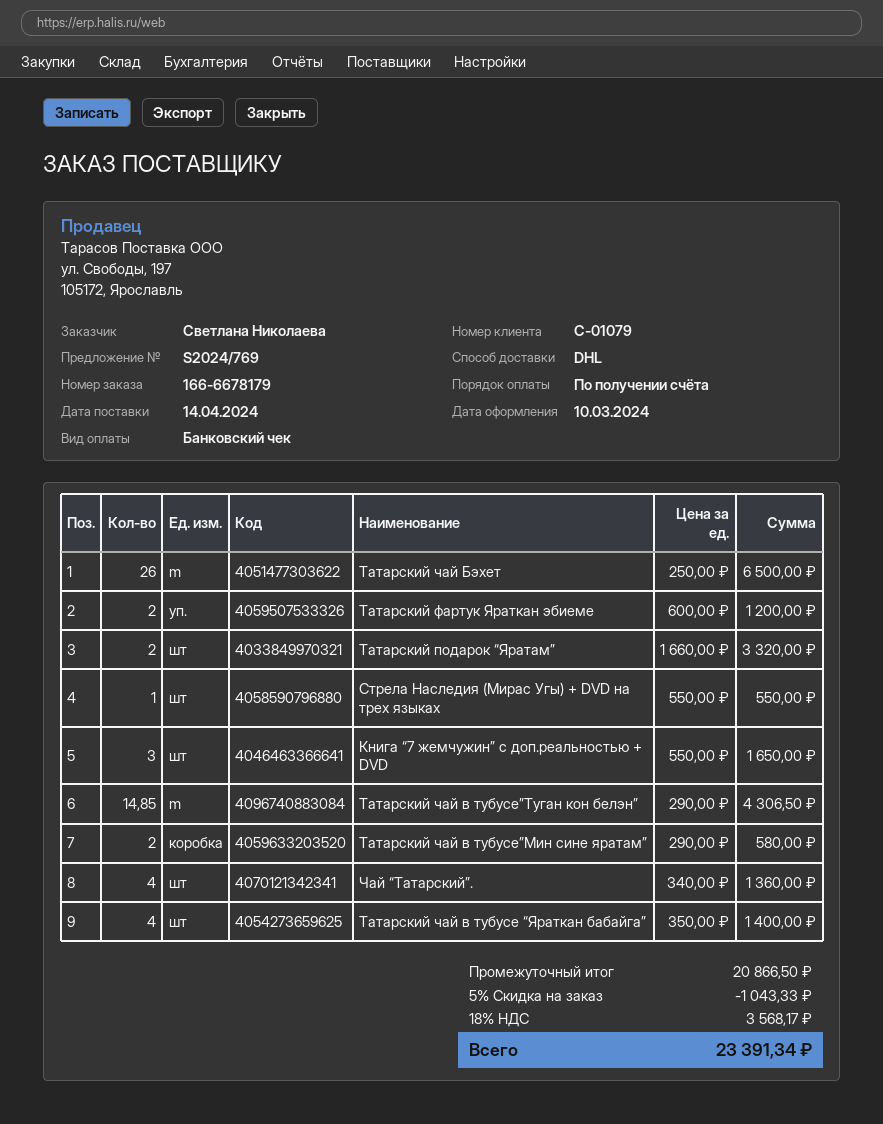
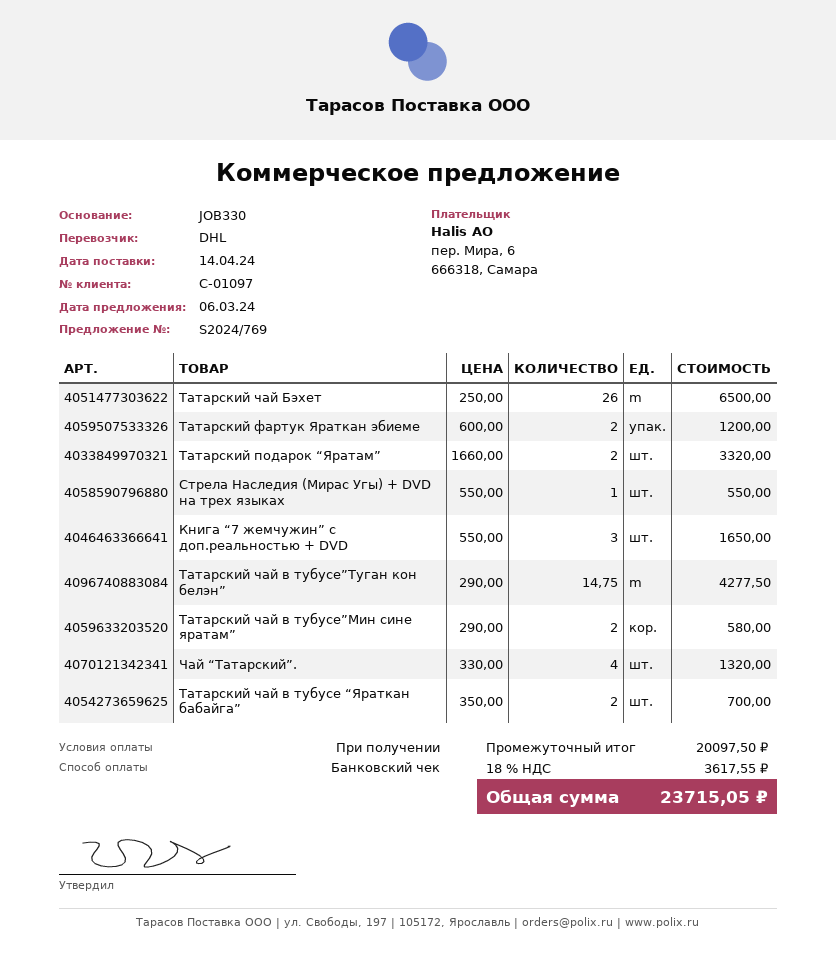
customer number: C-01079 -> C-01097
Татарский чай в тубусе”Туган кон белэн”: 14.85 x 290.00 = 4306.50 -> 14.75 x 290.00 = 4277.50
Чай “Татарский”.: 4 x 340.00 = 1360.00 -> 4 x 330.00 = 1320.00
Татарский чай в тубусе “Яраткан бабайга”: 4 x 350.00 = 1400.00 -> 2 x 350.00 = 700.00
subtotal: 20866.50 -> 20097.50
discount: 5% = 1043.33 -> none
tax: 18% = 3568.17 -> 18% = 3617.55
total: 23391.34 -> 23715.05

